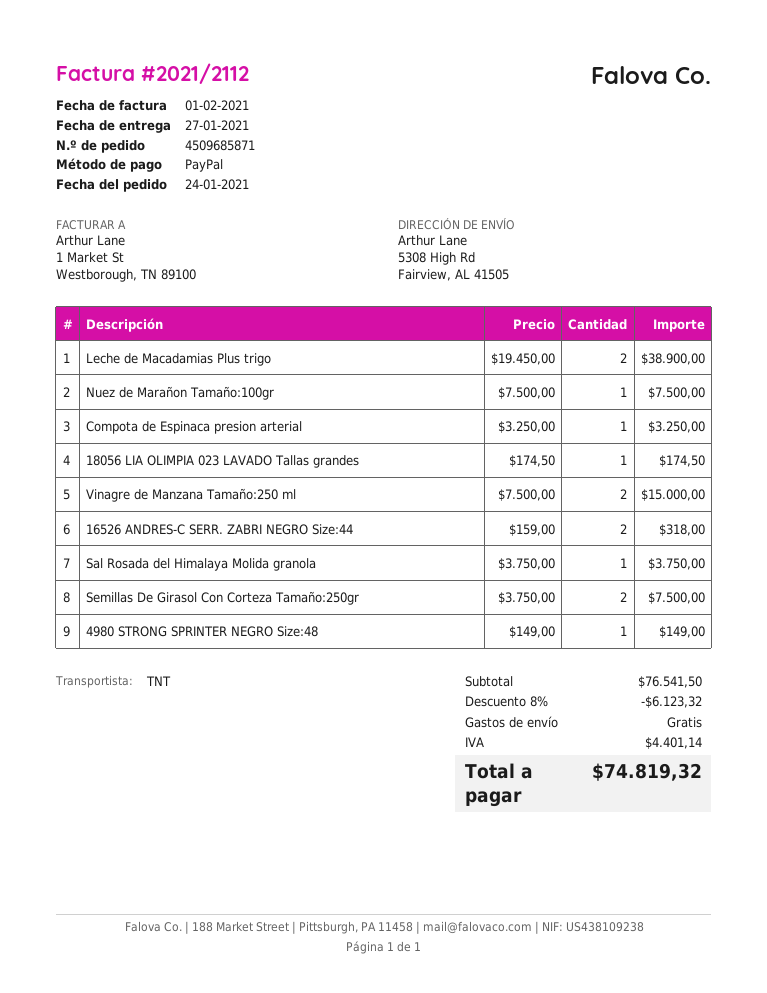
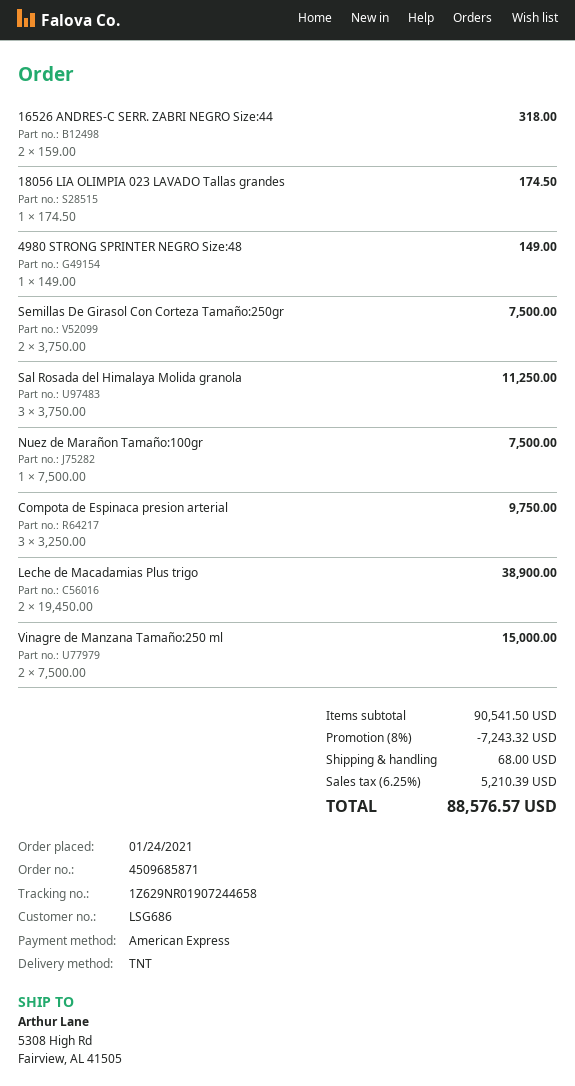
payment method: PayPal -> American Express
Compota de Espinaca presion arterial: 1 x 3250.00 = 3250.00 -> 3 x 3250.00 = 9750.00
Sal Rosada del Himalaya Molida granola: 1 x 3750.00 = 3750.00 -> 3 x 3750.00 = 11250.00
subtotal: 76541.50 -> 90541.50
discount: 8% = 6123.32 -> 8% = 7243.32
shipping: 0.00 -> 68.00
tax: 4401.14 -> 5210.39
total: 74819.32 -> 88576.57

